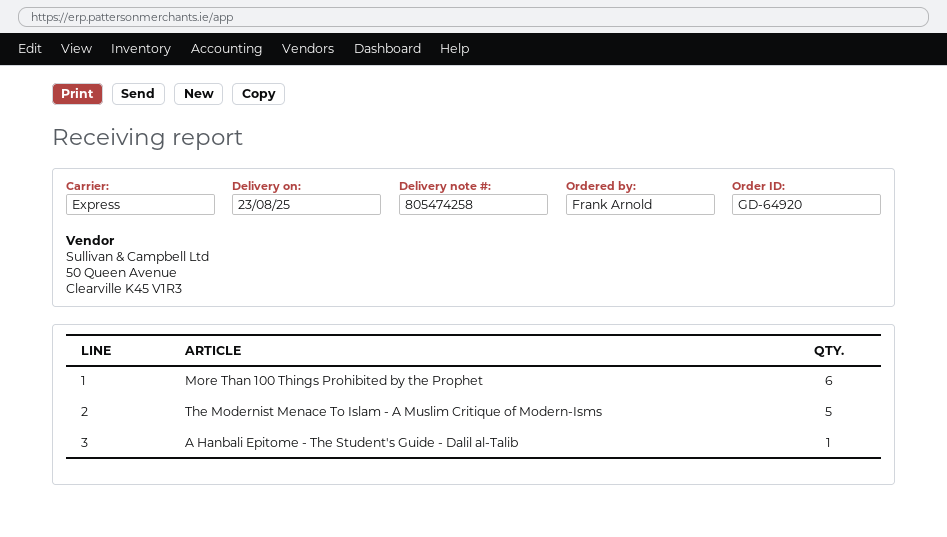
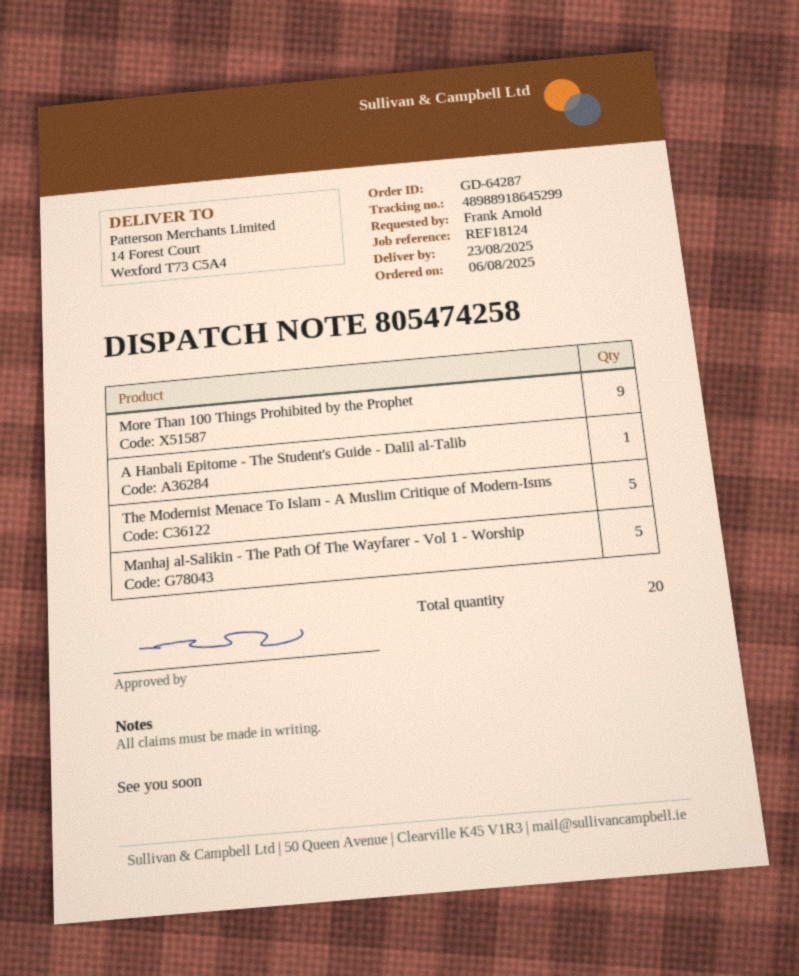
order number: GD-64920 -> GD-64287
More Than 100 Things Prohibited by the Prophet: 6 -> 9
Manhaj al-Salikin - The Path Of The Wayfarer - Vol 1 - Worship: none -> 5

